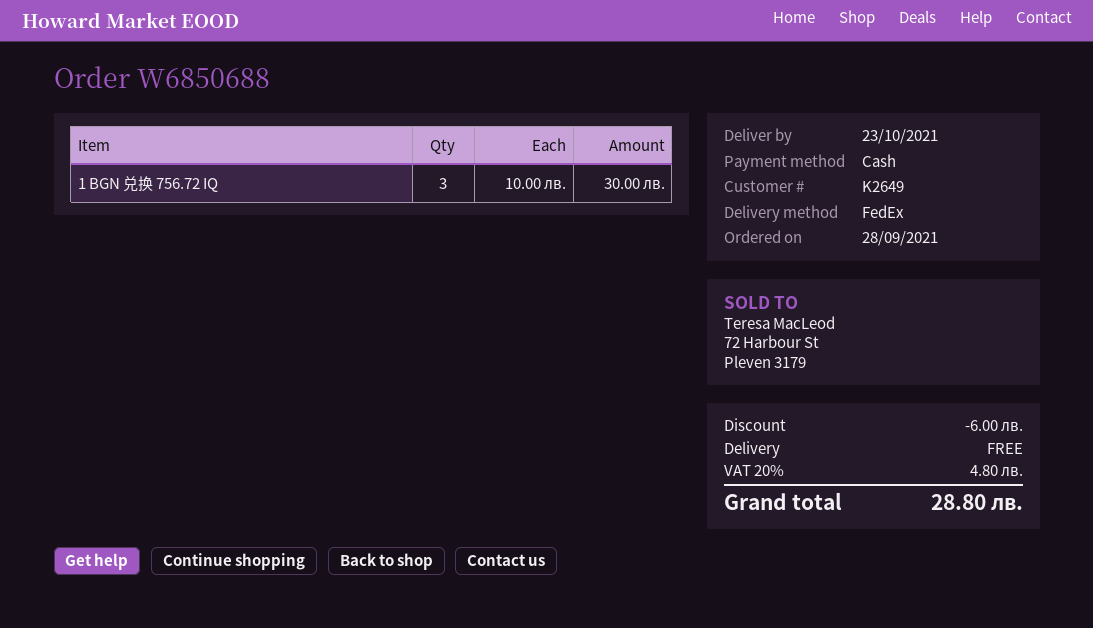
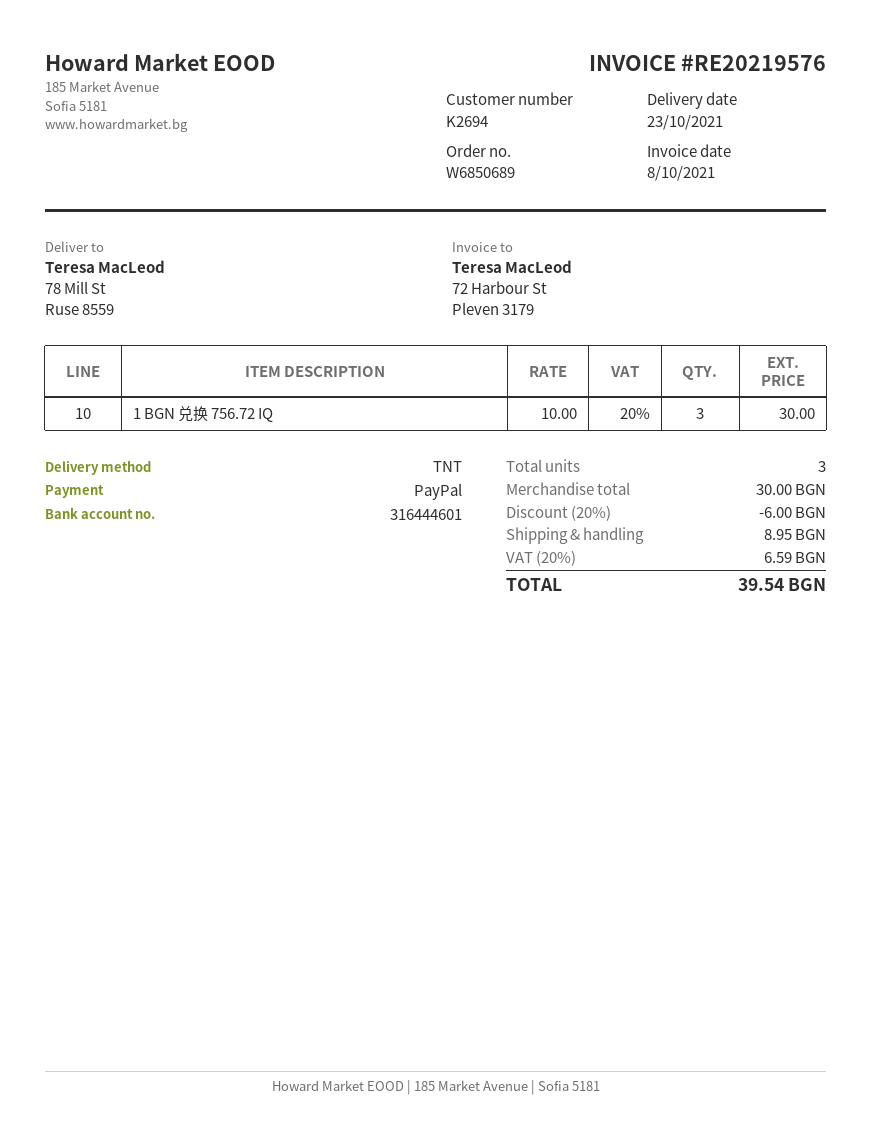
order number: W6850688 -> W6850689
customer number: K2649 -> K2694
payment method: cash -> PayPal
shipping method: FedEx -> TNT
shipping: 0.00 -> 8.95
tax: 20% = 4.80 -> 20% = 6.59
total: 28.80 -> 39.54

